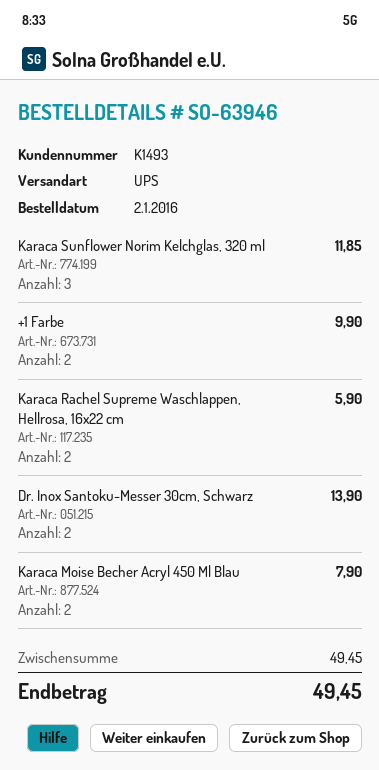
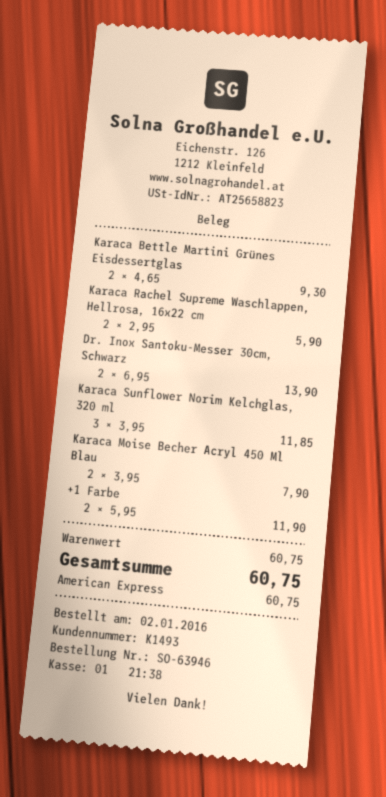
+1 Farbe: 2 for 9.90 -> 2 for 11.90
Karaca Bettle Martini Grünes Eisdessertglas: none -> 2 for 9.30
subtotal: 49.45 -> 60.75
total: 49.45 -> 60.75

